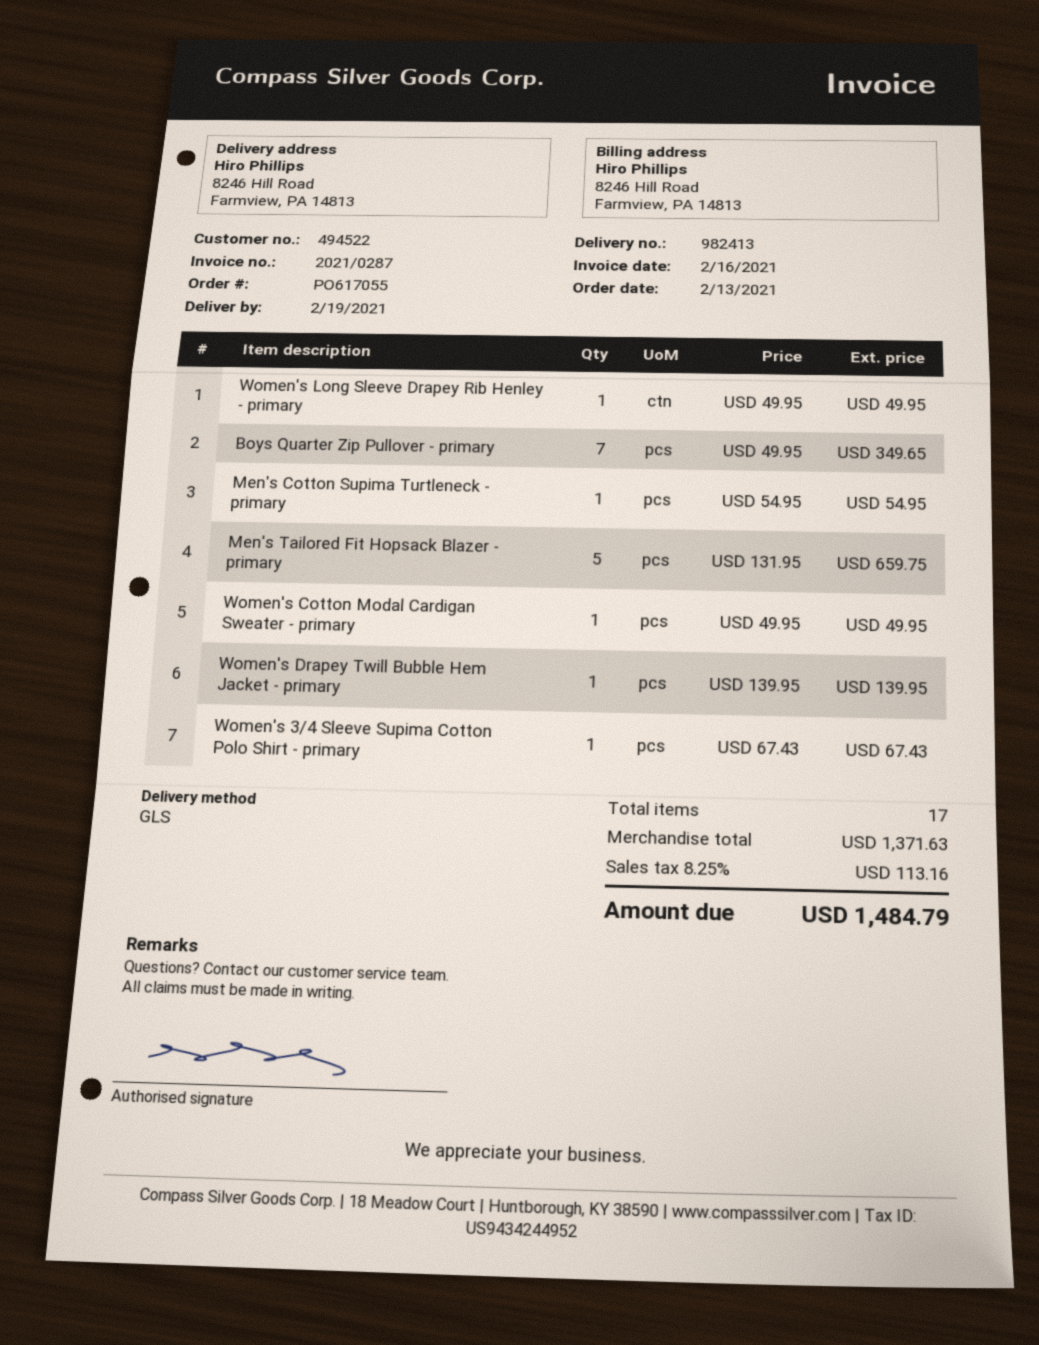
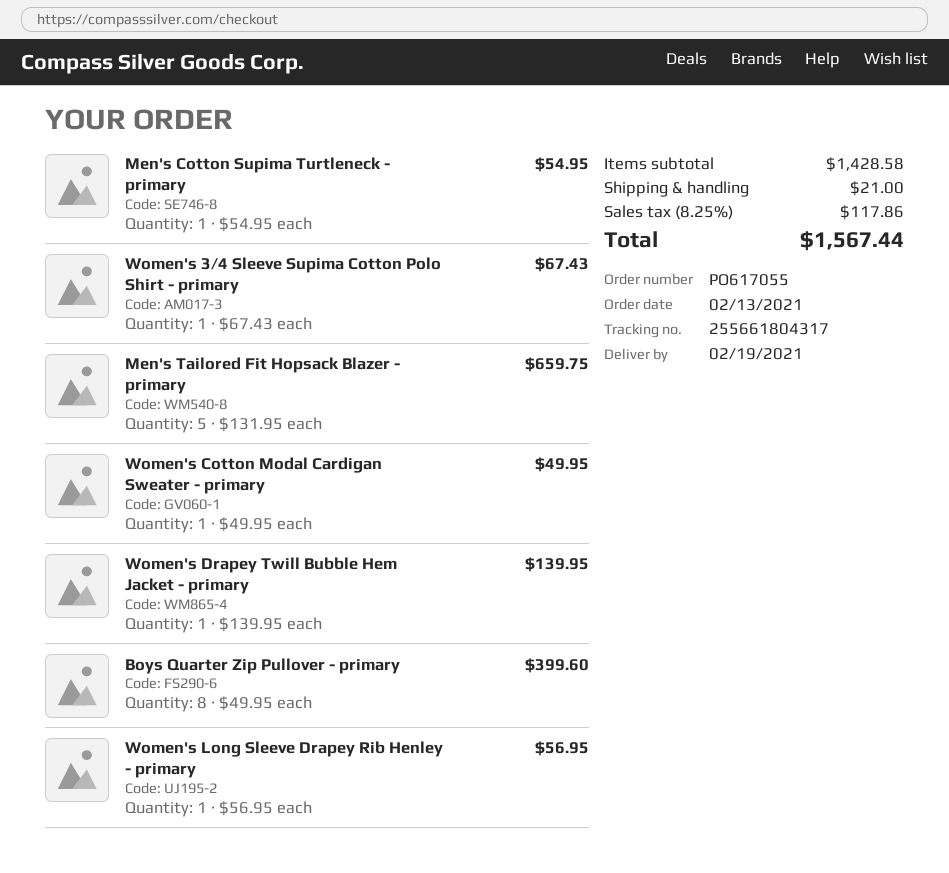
Women's Long Sleeve Drapey Rib Henley - primary: 1 x 49.95 = 49.95 -> 1 x 56.95 = 56.95
Boys Quarter Zip Pullover - primary: 7 x 49.95 = 349.65 -> 8 x 49.95 = 399.60
subtotal: 1371.63 -> 1428.58
shipping: none -> 21.00
tax: 8.25% = 113.16 -> 8.25% = 117.86
total: 1484.79 -> 1567.44

